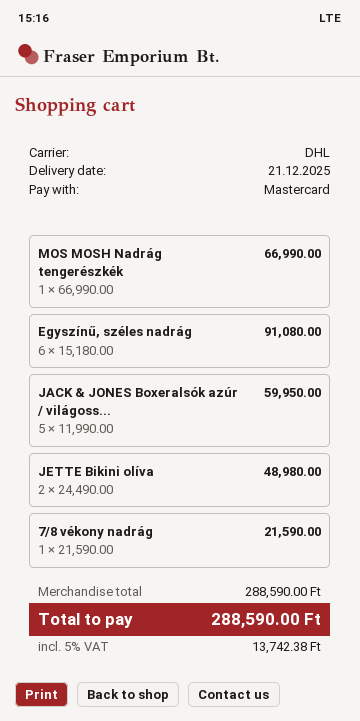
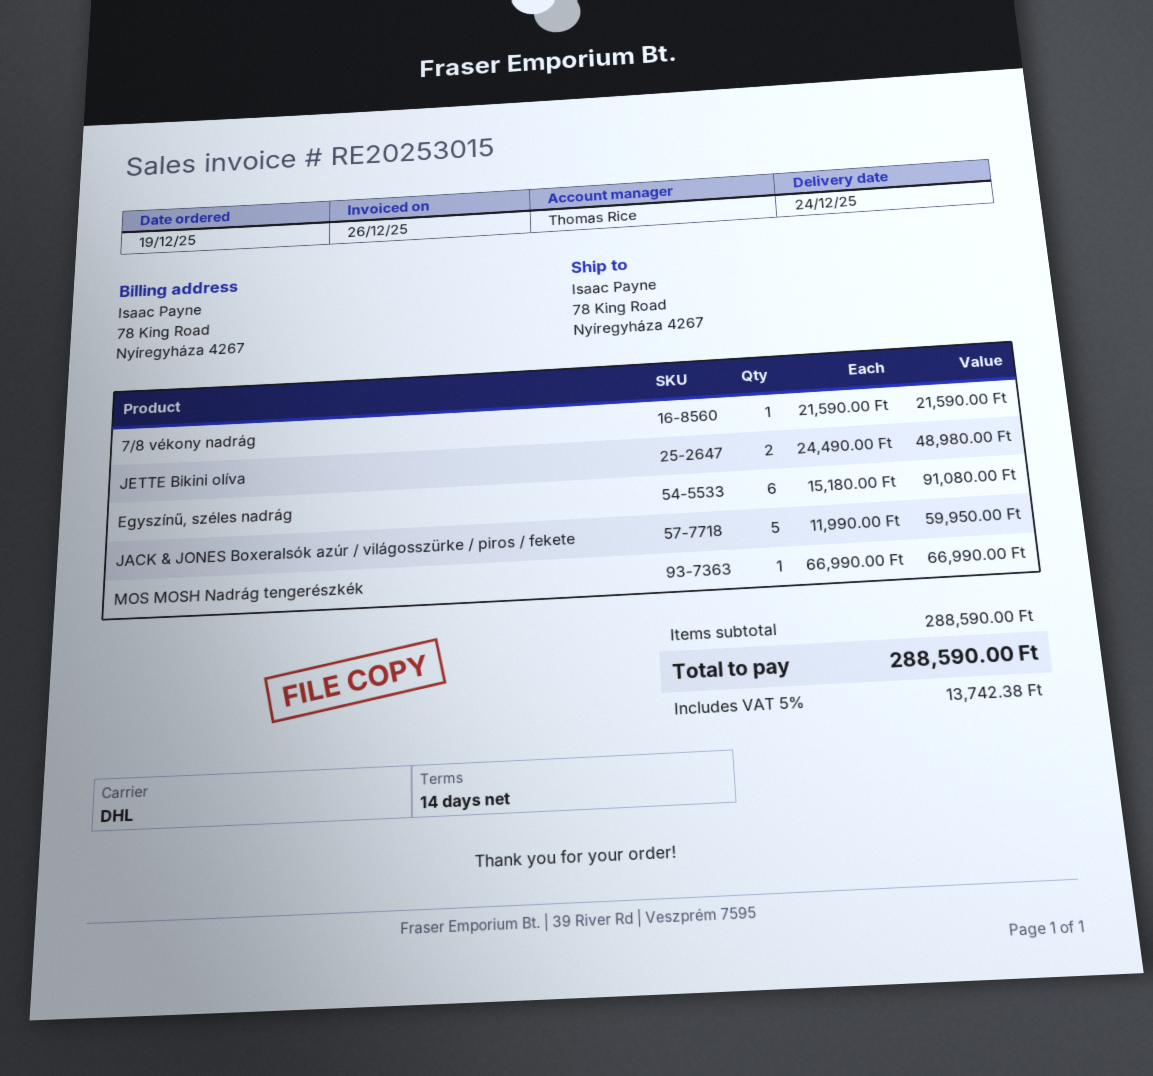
delivery date: 2025-12-21 -> 2025-12-24

